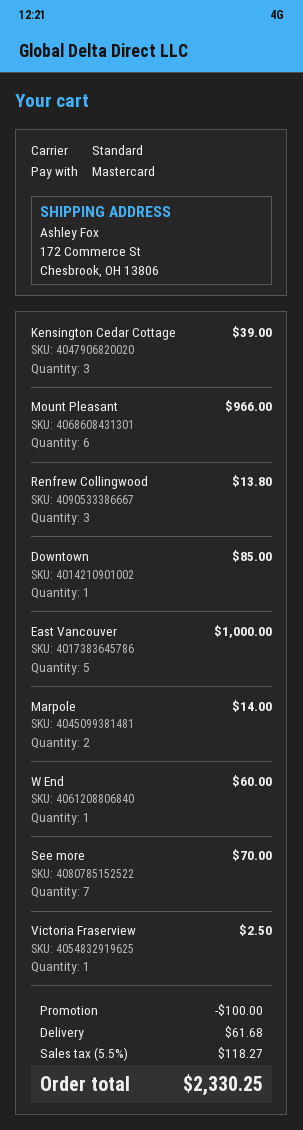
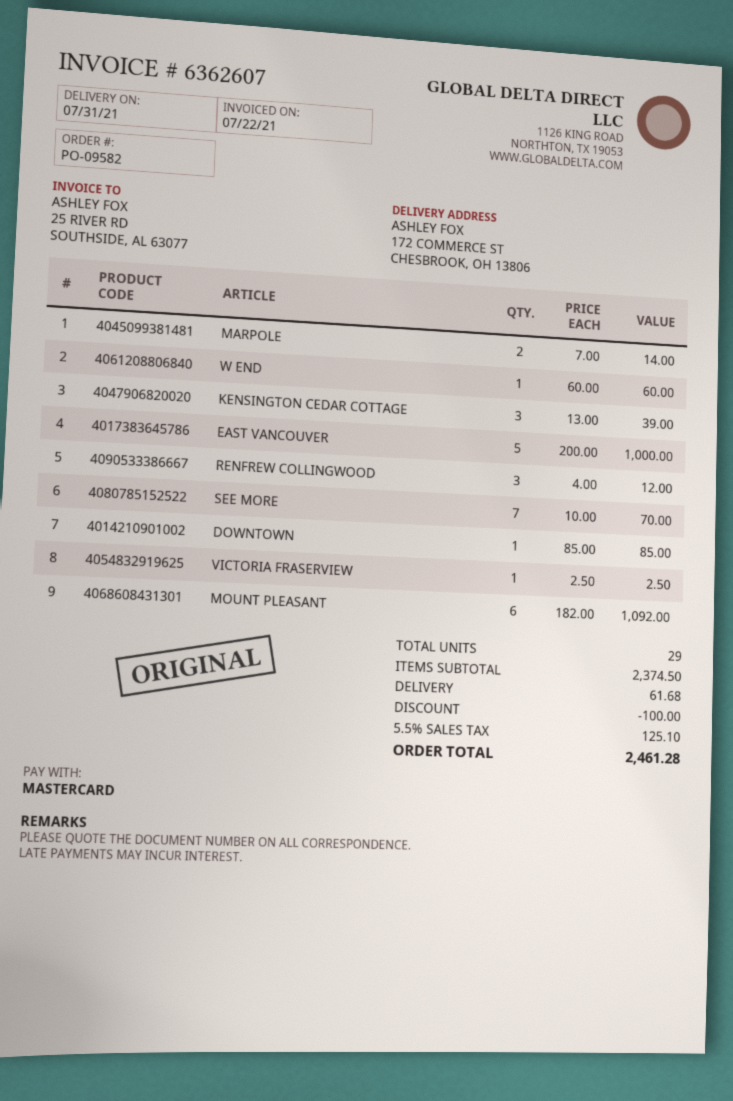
Mount Pleasant: 6 for 966.00 -> 6 for 1092.00
Renfrew Collingwood: 3 for 13.80 -> 3 for 12.00
tax: 5.5% = 118.27 -> 5.5% = 125.10
total: 2330.25 -> 2461.28

